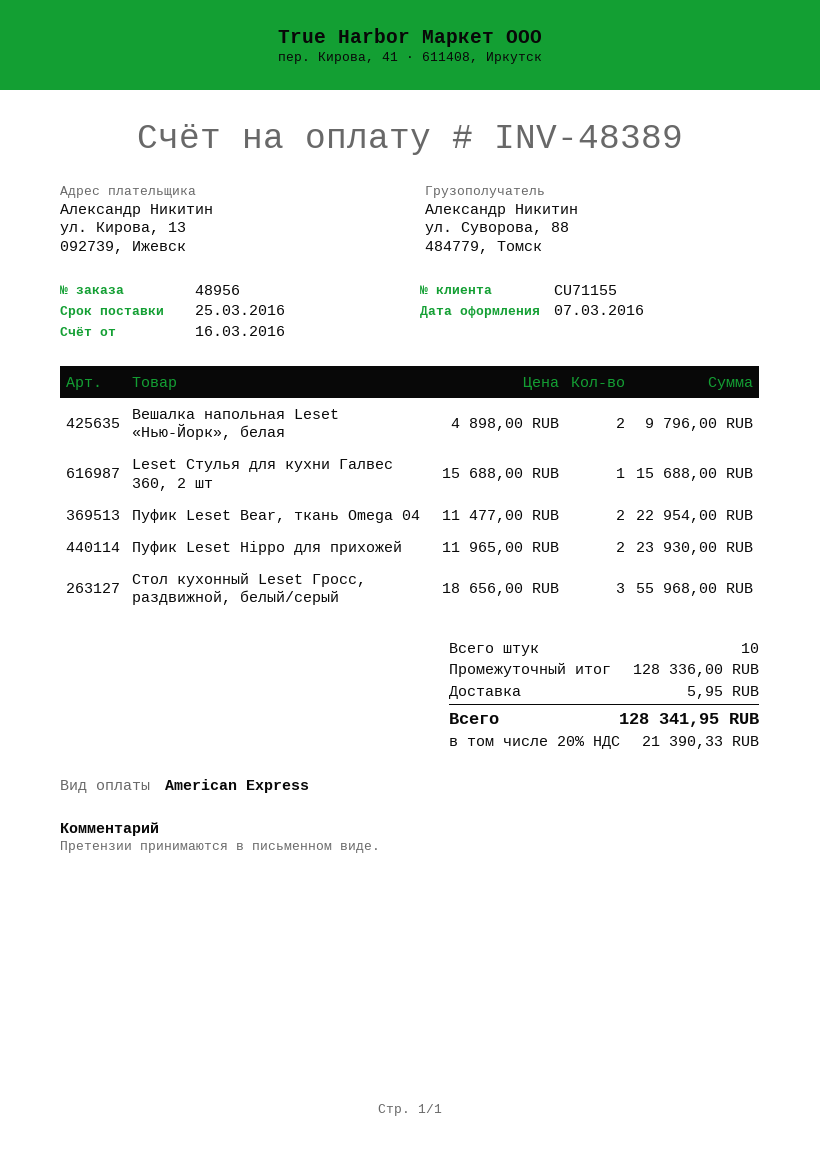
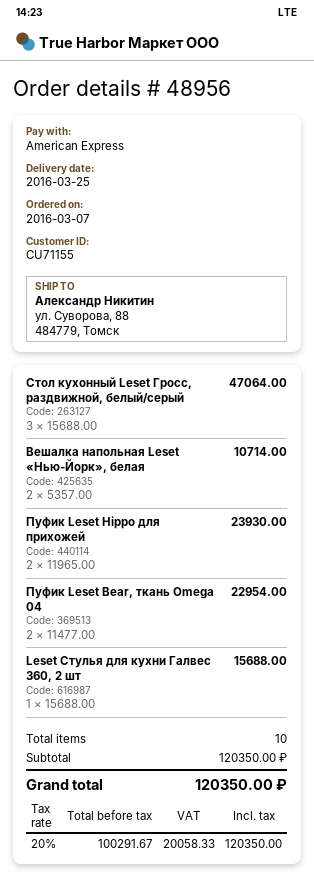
Вешалка напольная Leset «Нью-Йорк», белая: 2 x 4898.00 = 9796.00 -> 2 x 5357.00 = 10714.00
Стол кухонный Leset Гросс, раздвижной, белый/серый: 3 x 18656.00 = 55968.00 -> 3 x 15688.00 = 47064.00
subtotal: 128336.00 -> 120350.00
shipping: 5.95 -> none
tax: 20% = 21390.33 -> 20% = 20058.33
total: 128341.95 -> 120350.00

